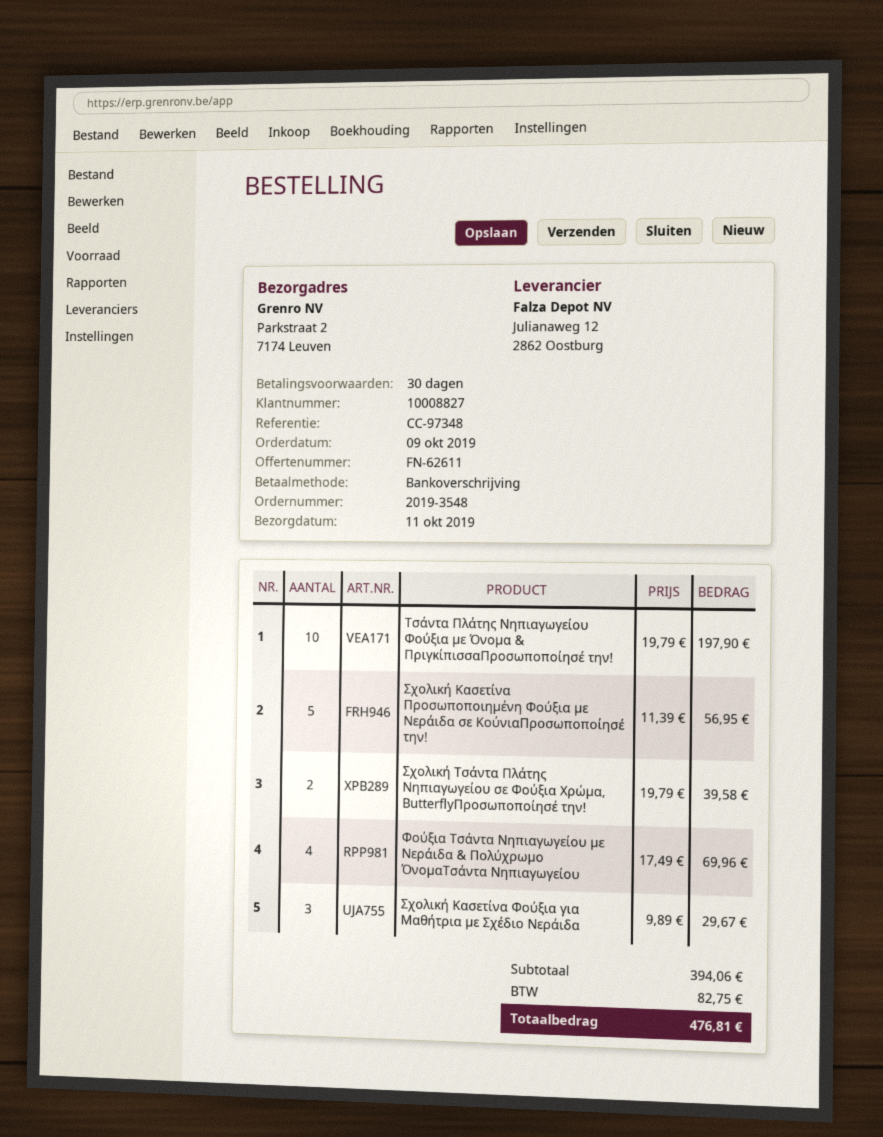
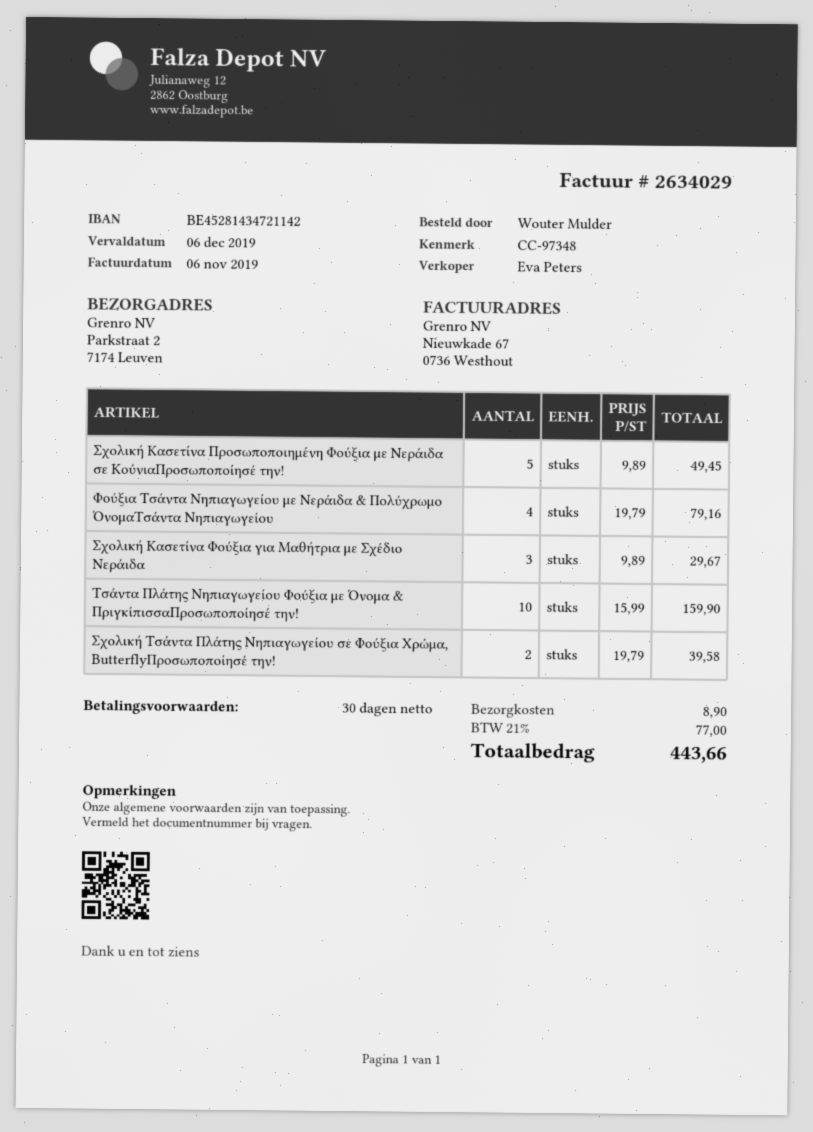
Τσάντα Πλάτης Νηπιαγωγείου Φούξια με Όνομα & ΠριγκίπισσαΠροσωποποίησέ την!: 10 x 19.79 = 197.90 -> 10 x 15.99 = 159.90
Σχολική Κασετίνα Προσωποποιημένη Φούξια με Νεράιδα σε ΚούνιαΠροσωποποίησέ την!: 5 x 11.39 = 56.95 -> 5 x 9.89 = 49.45
Φούξια Τσάντα Νηπιαγωγείου με Νεράιδα & Πολύχρωμο ΌνομαΤσάντα Νηπιαγωγείου: 4 x 17.49 = 69.96 -> 4 x 19.79 = 79.16
shipping: none -> 8.90
tax: 82.75 -> 77.00
total: 476.81 -> 443.66

